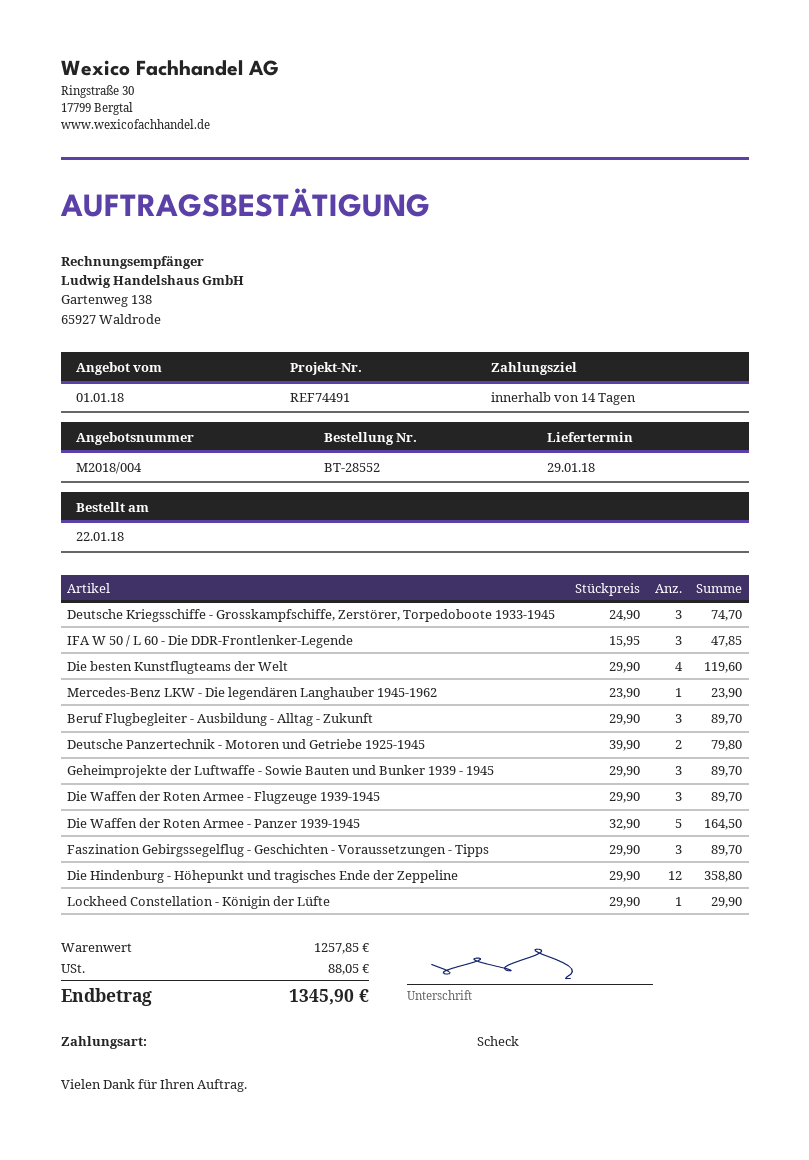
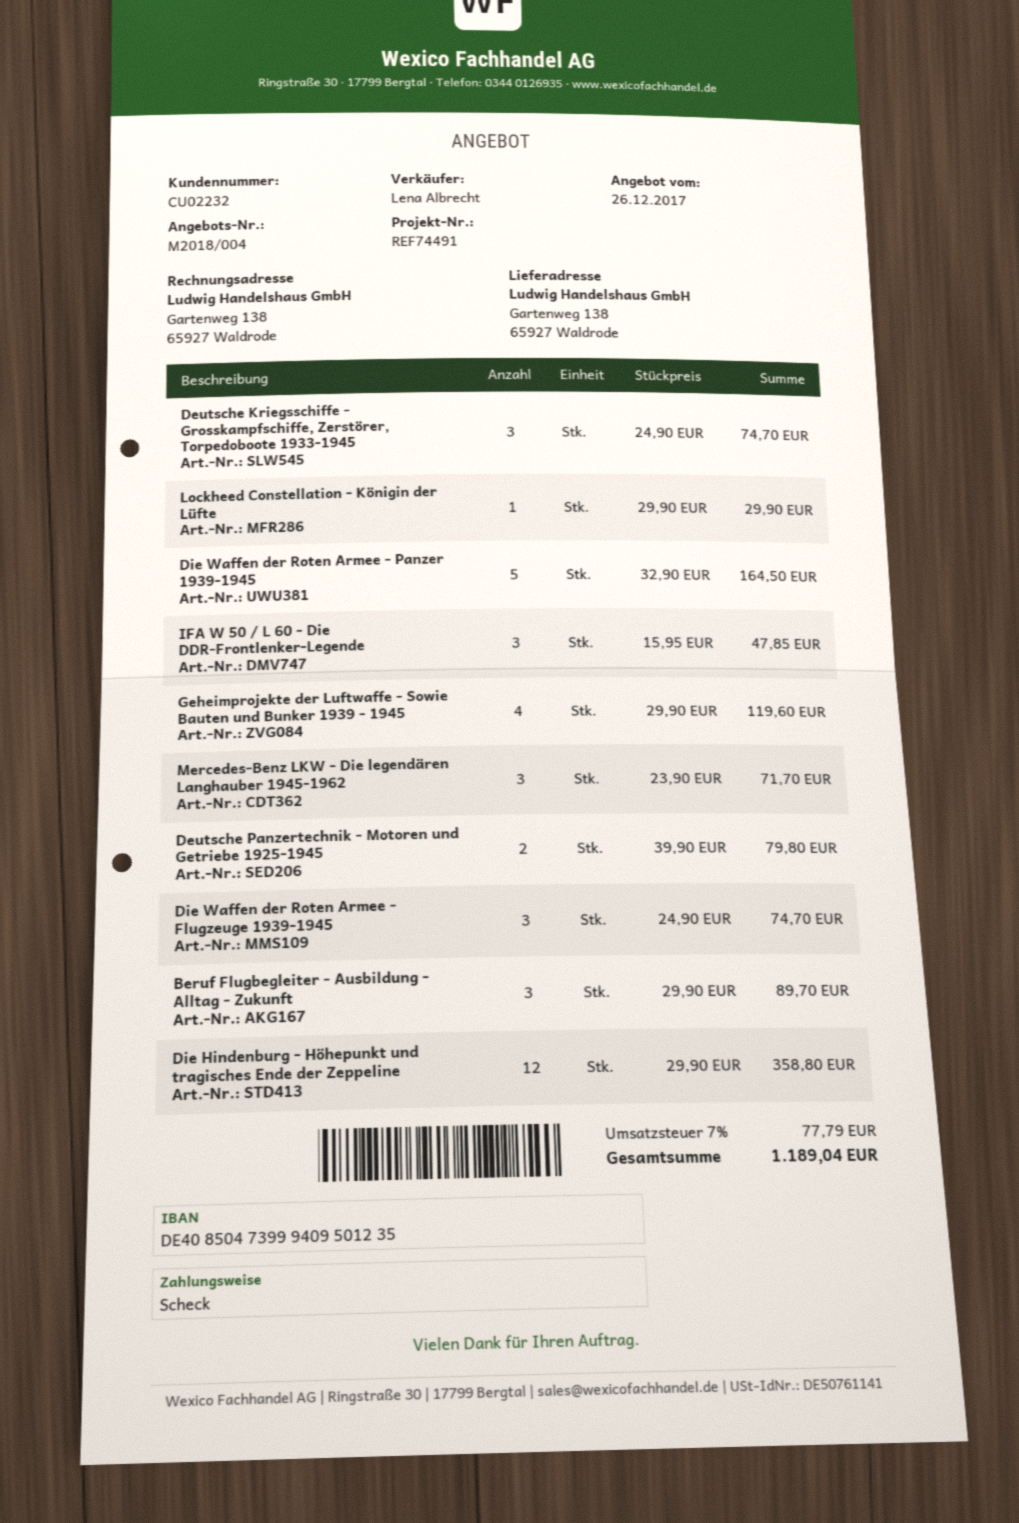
quote date: 2018-01-01 -> 2017-12-26
Die besten Kunstflugteams der Welt: 4 x 29.90 = 119.60 -> none
Mercedes-Benz LKW - Die legendären Langhauber 1945-1962: 1 x 23.90 = 23.90 -> 3 x 23.90 = 71.70
Geheimprojekte der Luftwaffe - Sowie Bauten und Bunker 1939 - 1945: 3 x 29.90 = 89.70 -> 4 x 29.90 = 119.60
Die Waffen der Roten Armee - Flugzeuge 1939-1945: 3 x 29.90 = 89.70 -> 3 x 24.90 = 74.70
Faszination Gebirgssegelflug - Geschichten - Voraussetzungen - Tipps: 3 x 29.90 = 89.70 -> none
tax: 88.05 -> 77.79
total: 1345.90 -> 1189.04

